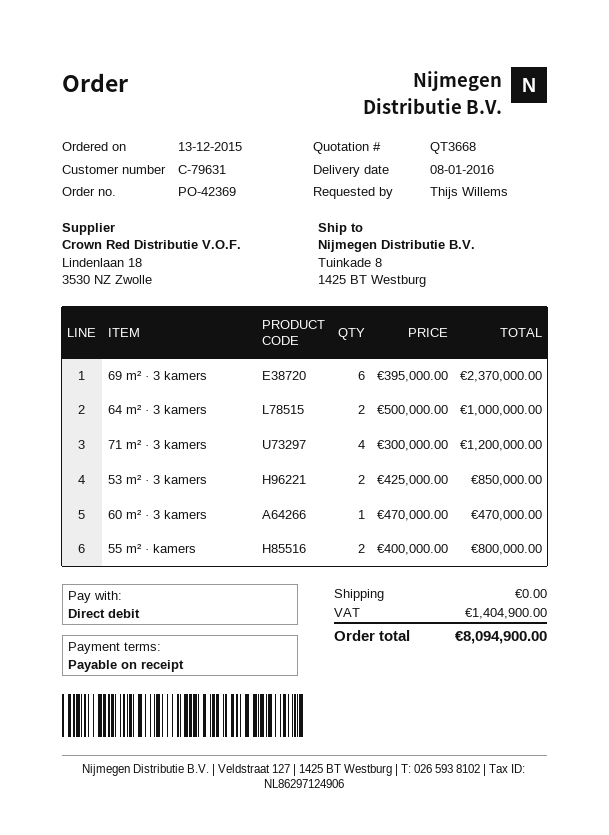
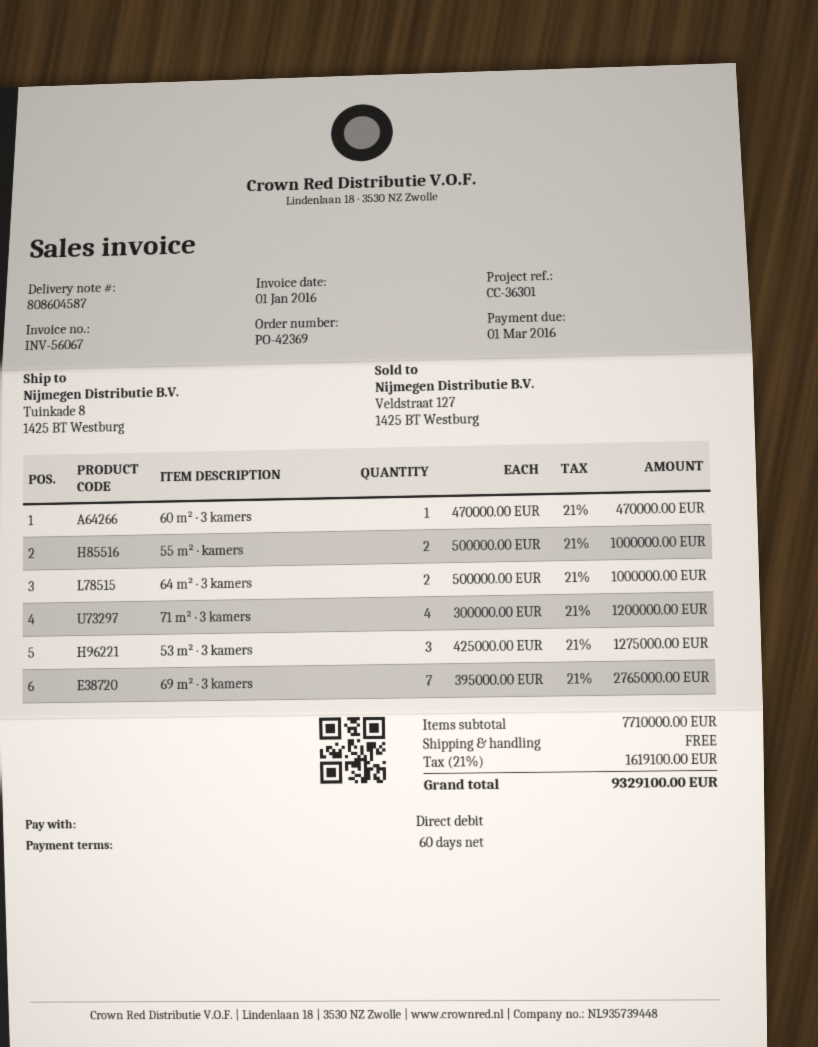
payment terms: on receipt -> 60 days
69 m² · 3 kamers: 6 x 395000.00 = 2370000.00 -> 7 x 395000.00 = 2765000.00
53 m² · 3 kamers: 2 x 425000.00 = 850000.00 -> 3 x 425000.00 = 1275000.00
55 m² · kamers: 2 x 400000.00 = 800000.00 -> 2 x 500000.00 = 1000000.00
tax: 1404900.00 -> 1619100.00
total: 8094900.00 -> 9329100.00

